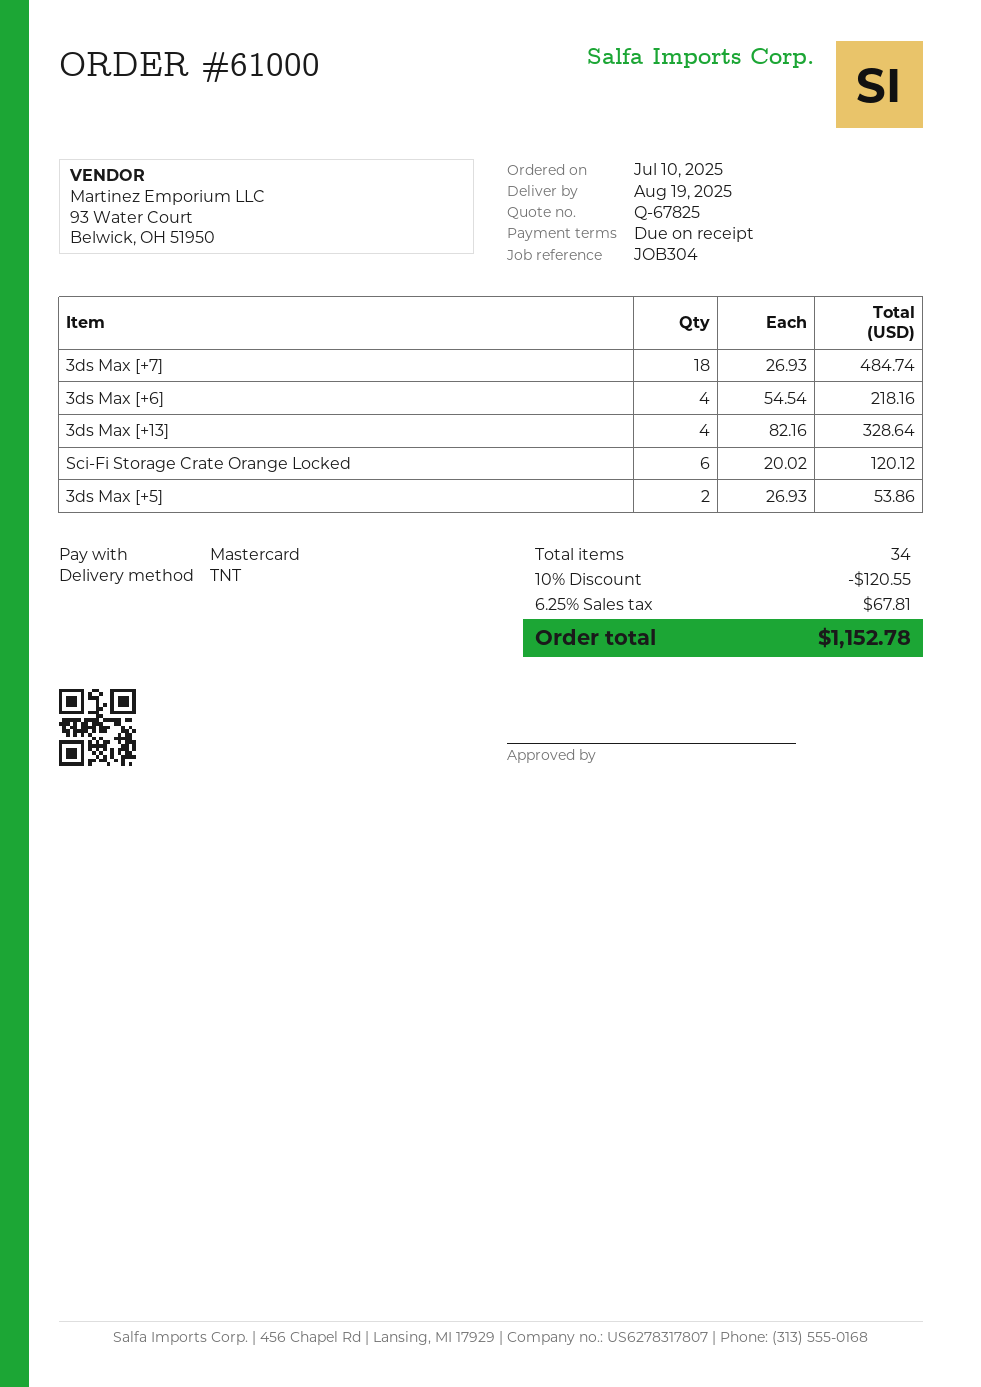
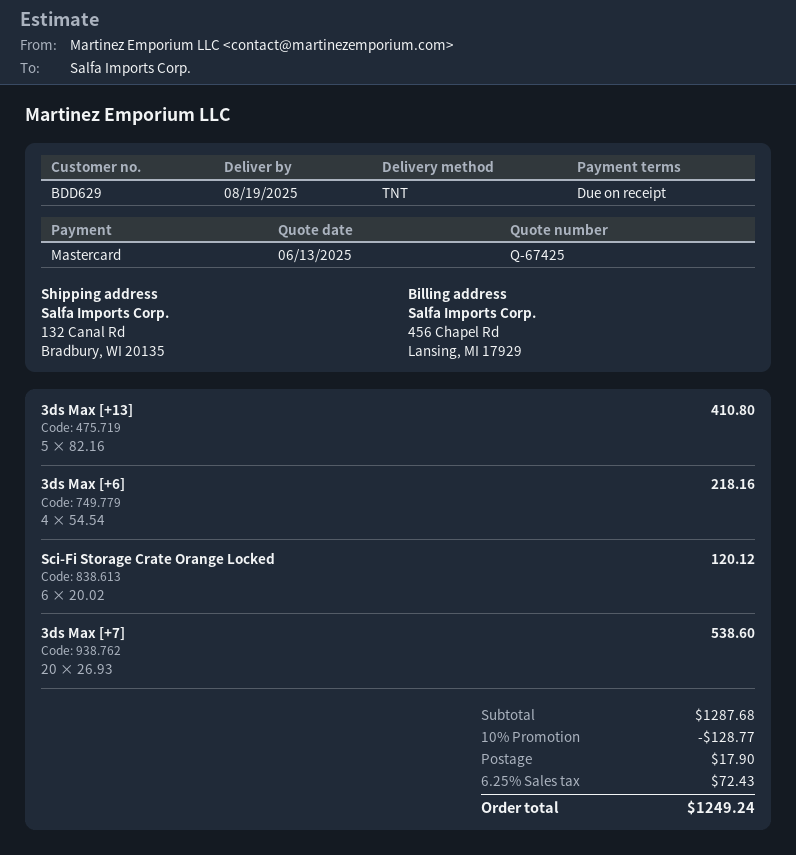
quote number: Q-67825 -> Q-67425
3ds Max [+7]: 18 x 26.93 = 484.74 -> 20 x 26.93 = 538.60
3ds Max [+13]: 4 x 82.16 = 328.64 -> 5 x 82.16 = 410.80
3ds Max [+5]: 2 x 26.93 = 53.86 -> none
discount: 10% = 120.55 -> 10% = 128.77
shipping: none -> 17.90
tax: 6.25% = 67.81 -> 6.25% = 72.43
total: 1152.78 -> 1249.24

